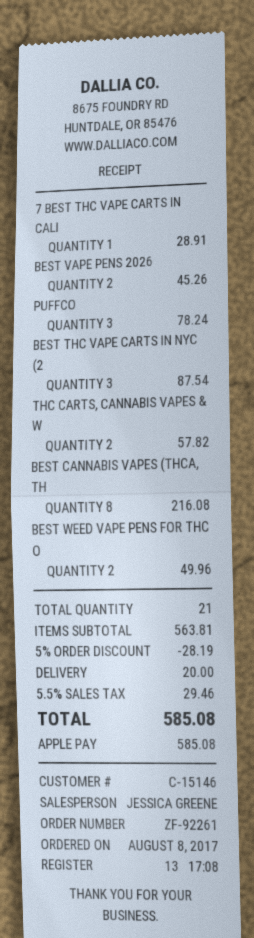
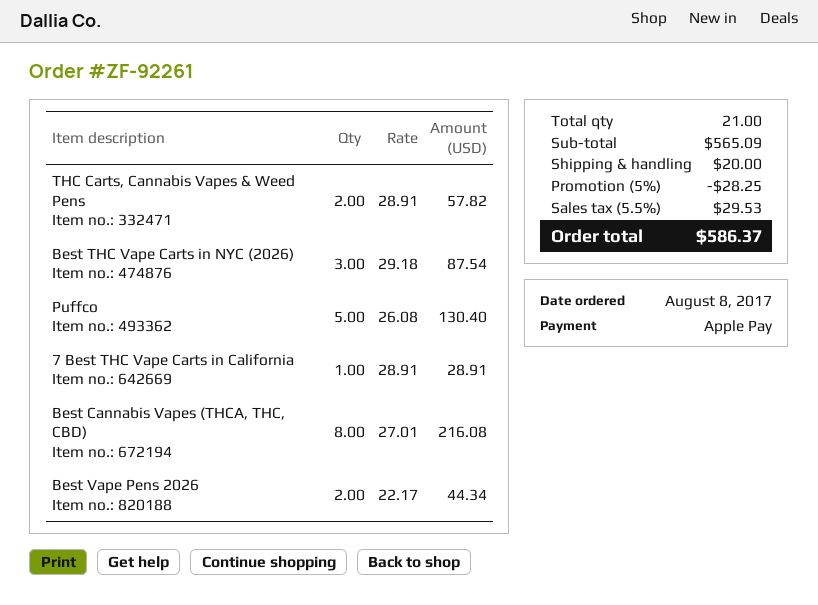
BEST VAPE PENS 2026: 2 for 45.26 -> 2 for 44.34
PUFFCO: 3 for 78.24 -> 5 for 130.40
BEST WEED VAPE PENS FOR THC O: 2 for 49.96 -> none
subtotal: 563.81 -> 565.09
discount: 5% = 28.19 -> 5% = 28.25
tax: 5.5% = 29.46 -> 5.5% = 29.53
total: 585.08 -> 586.37

